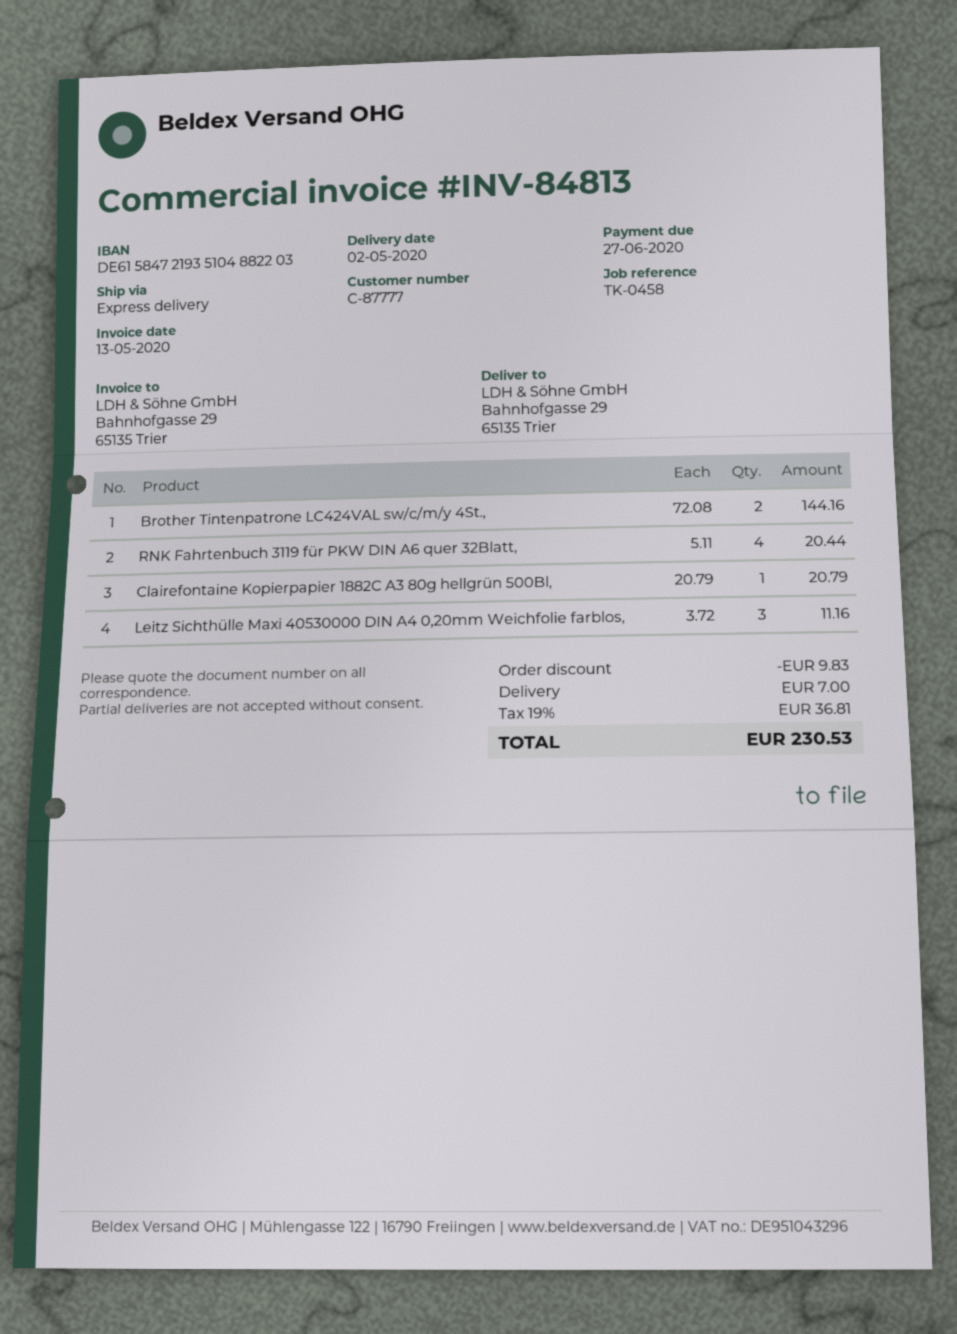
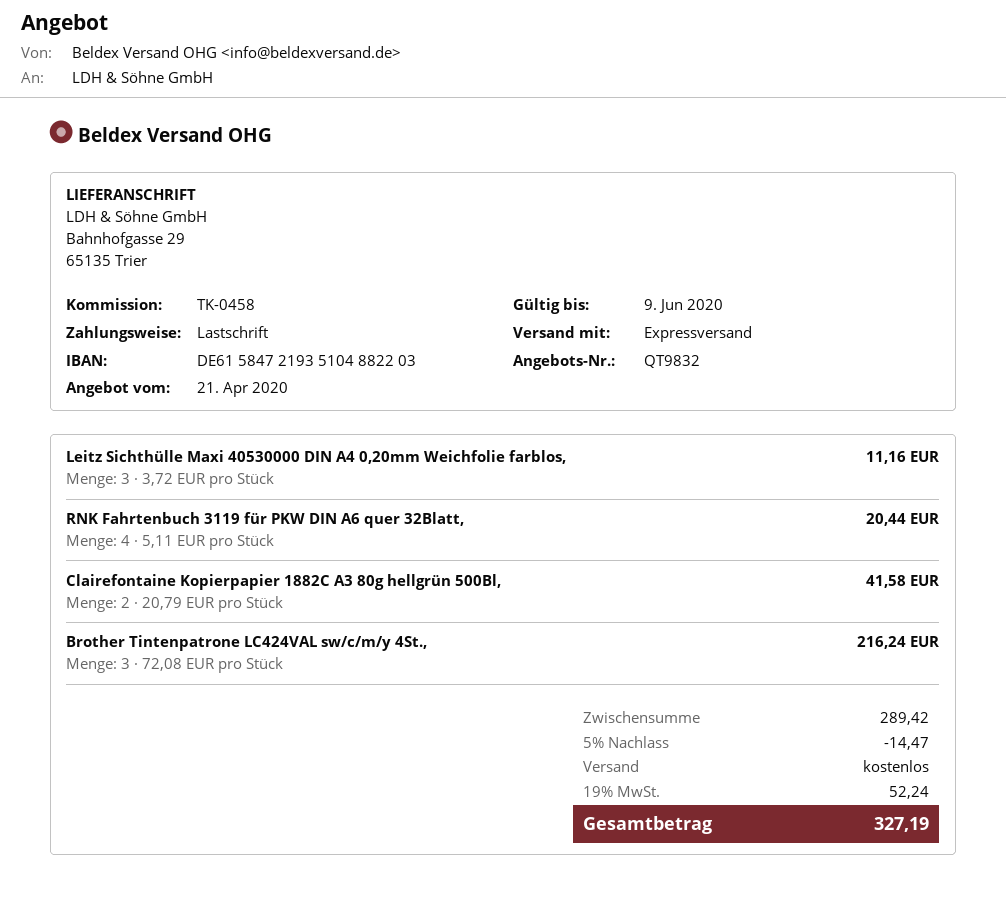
Brother Tintenpatrone LC424VAL sw/c/m/y 4St.,: 2 x 72.08 = 144.16 -> 3 x 72.08 = 216.24
Clairefontaine Kopierpapier 1882C A3 80g hellgrün 500Bl,: 1 x 20.79 = 20.79 -> 2 x 20.79 = 41.58
discount: 9.83 -> 14.47
shipping: 7.00 -> 0.00
tax: 19% = 36.81 -> 19% = 52.24
total: 230.53 -> 327.19

